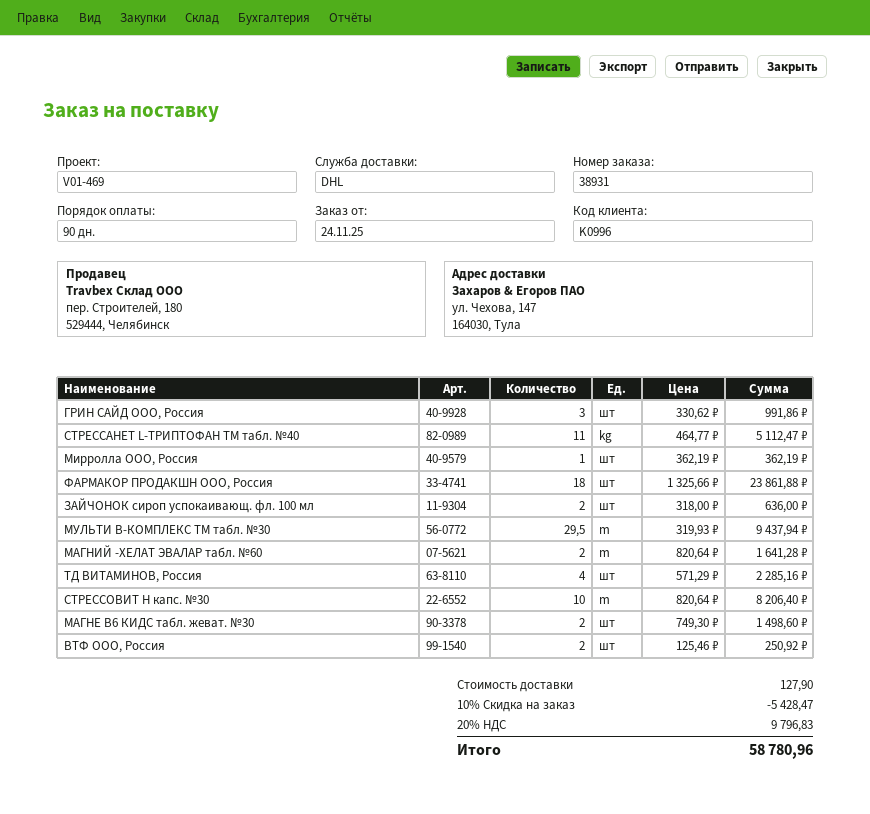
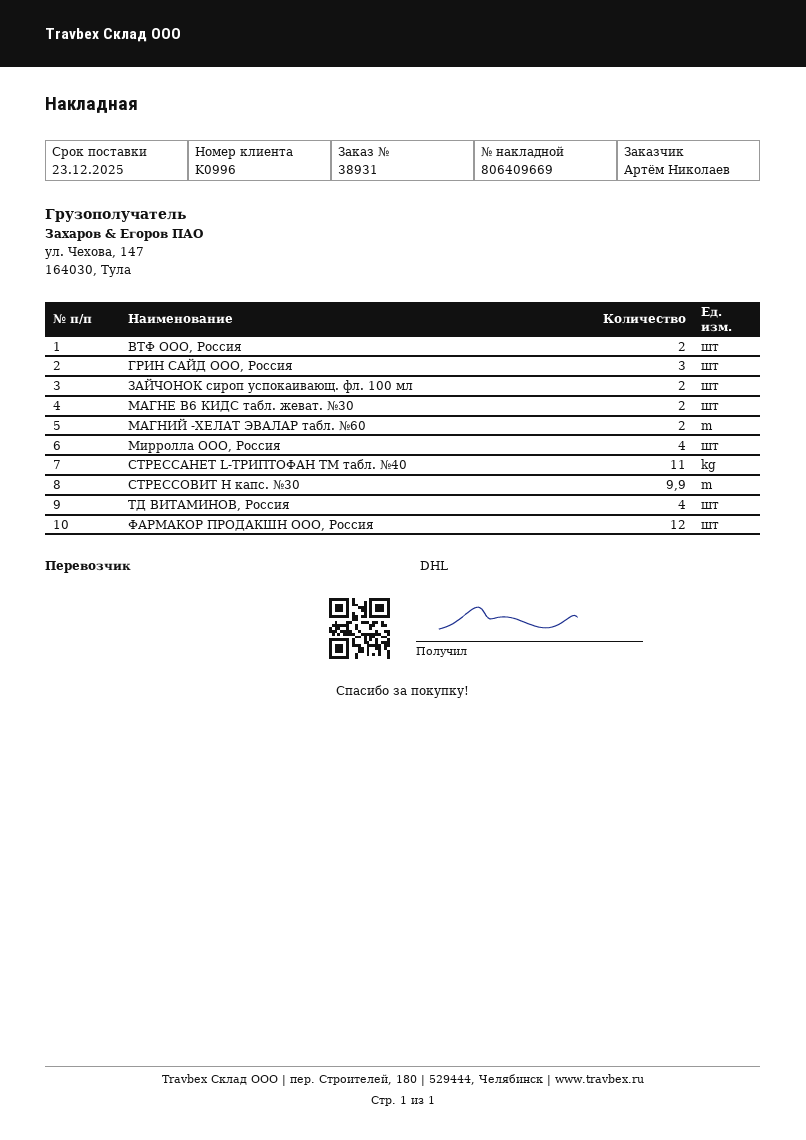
Мирролла ООО, Россия: 1 -> 4
ФАРМАКОР ПРОДАКШН ООО, Россия: 18 -> 12
МУЛЬТИ В-КОМПЛЕКС ТМ табл. №30: 29.5 -> none
СТРЕССОВИТ Н капс. №30: 10 -> 9.9

